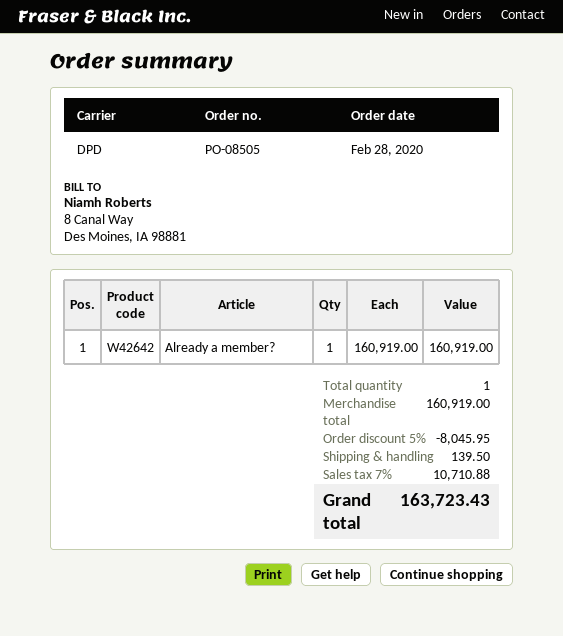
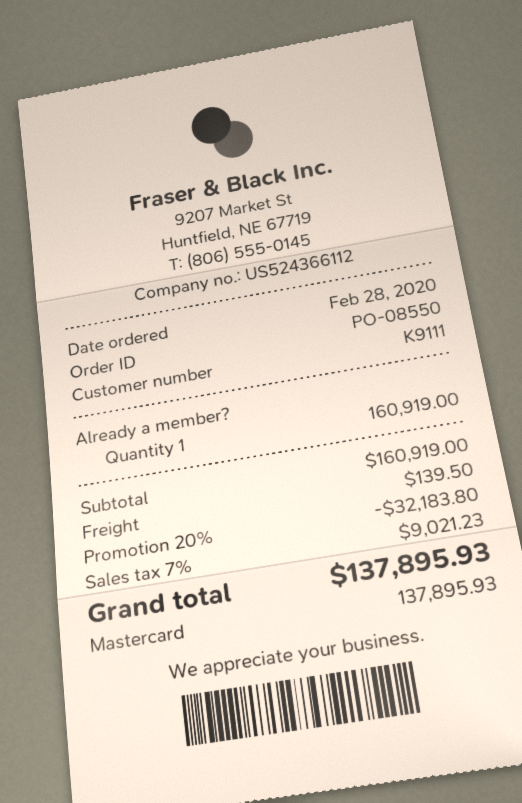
order number: PO-08505 -> PO-08550
discount: 5% = 8045.95 -> 20% = 32183.80
tax: 7% = 10710.88 -> 7% = 9021.23
total: 163723.43 -> 137895.93

